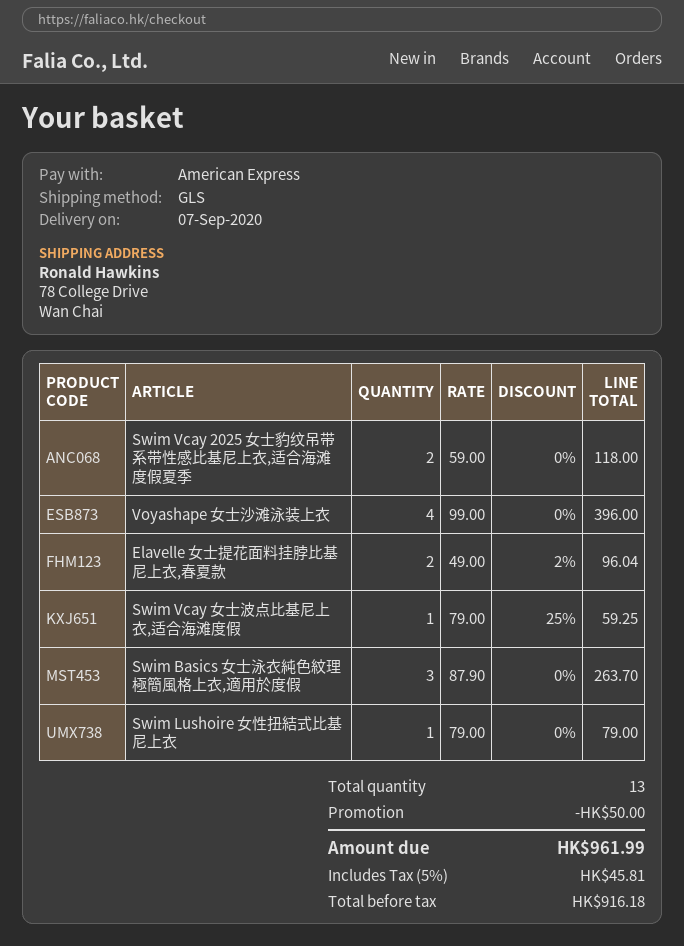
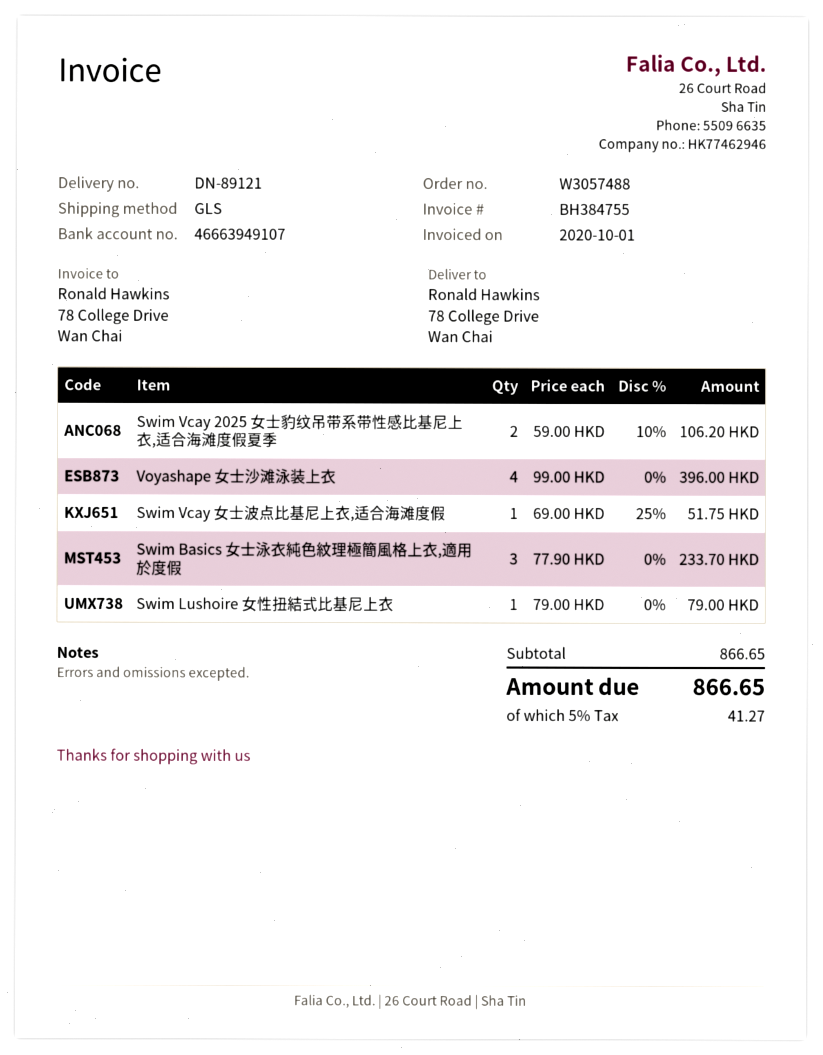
Swim Vcay 2025 女士豹纹吊带系带性感比基尼上衣,适合海滩度假夏季: 2 x 59.00 = 118.00 -> 2 x 59.00 - 10% = 106.20
Elavelle 女士提花面料挂脖比基尼上衣,春夏款: 2 x 49.00 - 2% = 96.04 -> none
Swim Vcay 女士波点比基尼上衣,适合海滩度假: 1 x 79.00 - 25% = 59.25 -> 1 x 69.00 - 25% = 51.75
Swim Basics 女士泳衣純色紋理極簡風格上衣,適用於度假: 3 x 87.90 = 263.70 -> 3 x 77.90 = 233.70
discount: 50.00 -> none
tax: 5% = 45.81 -> 5% = 41.27
total: 961.99 -> 866.65

